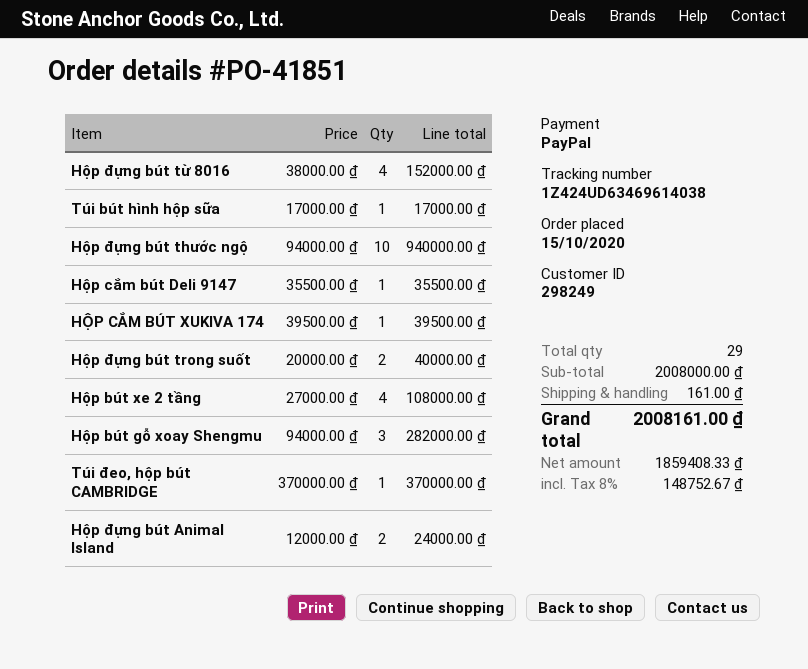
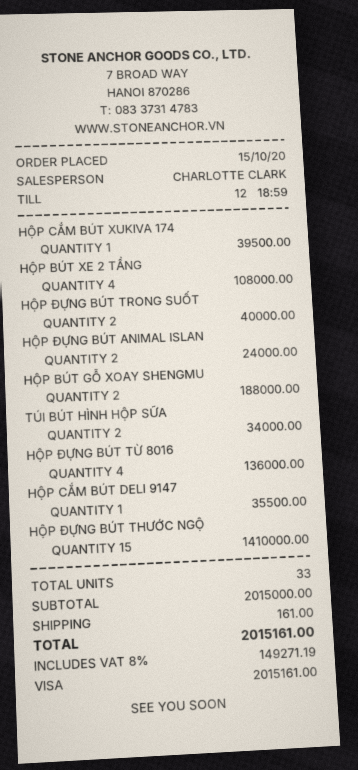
payment method: PayPal -> Visa
Hộp đựng bút từ 8016: 4 for 152000.00 -> 4 for 136000.00
Túi bút hình hộp sữa: 1 for 17000.00 -> 2 for 34000.00
Hộp đựng bút thước ngộ: 10 for 940000.00 -> 15 for 1410000.00
Hộp bút gỗ xoay Shengmu: 3 for 282000.00 -> 2 for 188000.00
Túi đeo, hộp bút CAMBRIDGE: 1 for 370000.00 -> none
total quantity: 29 -> 33
subtotal: 2008000.00 -> 2015000.00
tax: 8% = 148752.67 -> 8% = 149271.19
total: 2008161.00 -> 2015161.00

